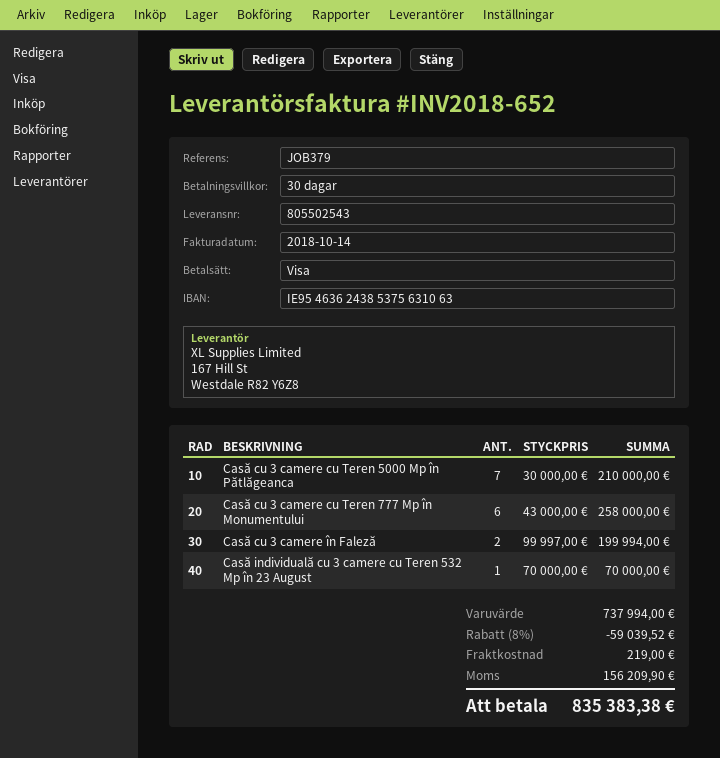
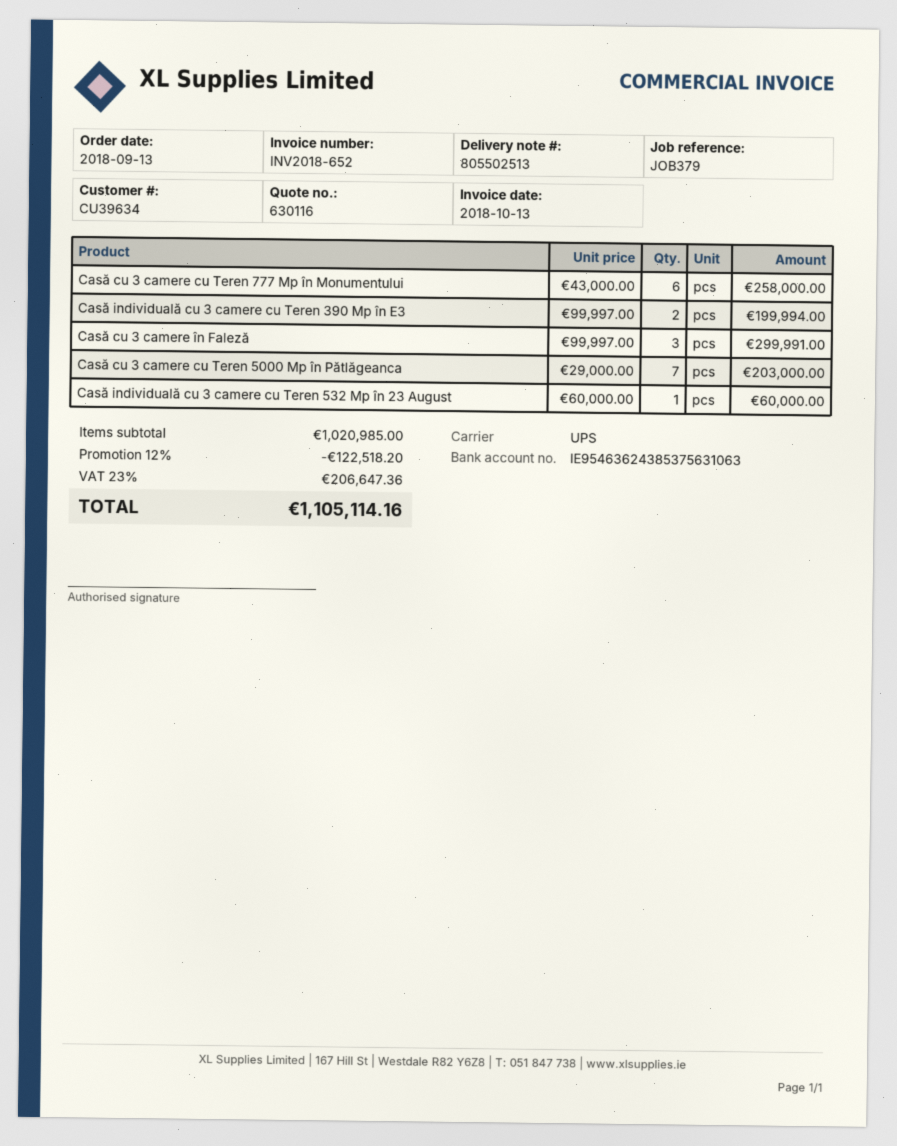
delivery note number: 805502543 -> 805502513
invoice date: 2018-10-14 -> 2018-10-13
Casă cu 3 camere cu Teren 5000 Mp în Pătlăgeanca: 7 x 30000.00 = 210000.00 -> 7 x 29000.00 = 203000.00
Casă cu 3 camere în Faleză: 2 x 99997.00 = 199994.00 -> 3 x 99997.00 = 299991.00
Casă individuală cu 3 camere cu Teren 532 Mp în 23 August: 1 x 70000.00 = 70000.00 -> 1 x 60000.00 = 60000.00
Casă individuală cu 3 camere cu Teren 390 Mp în E3: none -> 2 x 99997.00 = 199994.00
subtotal: 737994.00 -> 1020985.00
discount: 8% = 59039.52 -> 12% = 122518.20
shipping: 219.00 -> none
tax: 156209.90 -> 206647.36
total: 835383.38 -> 1105114.16

